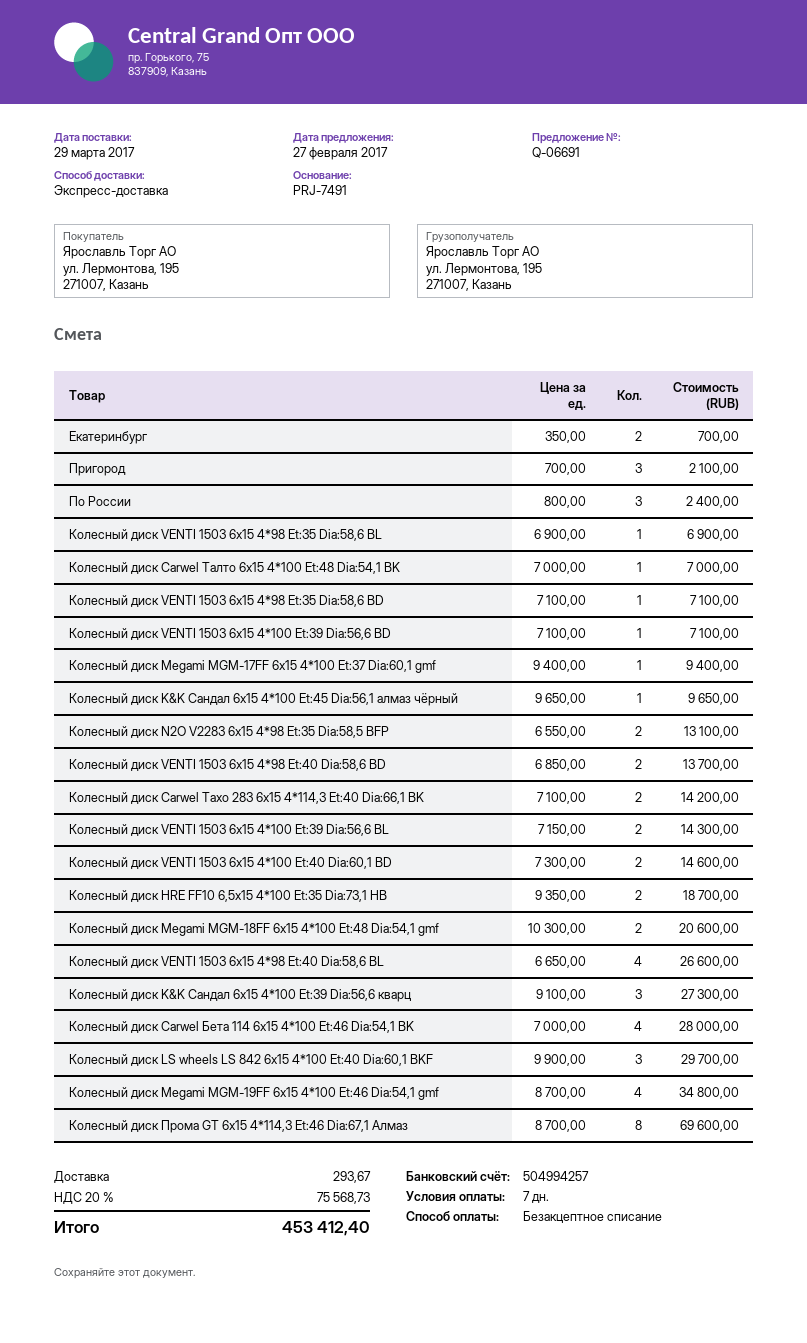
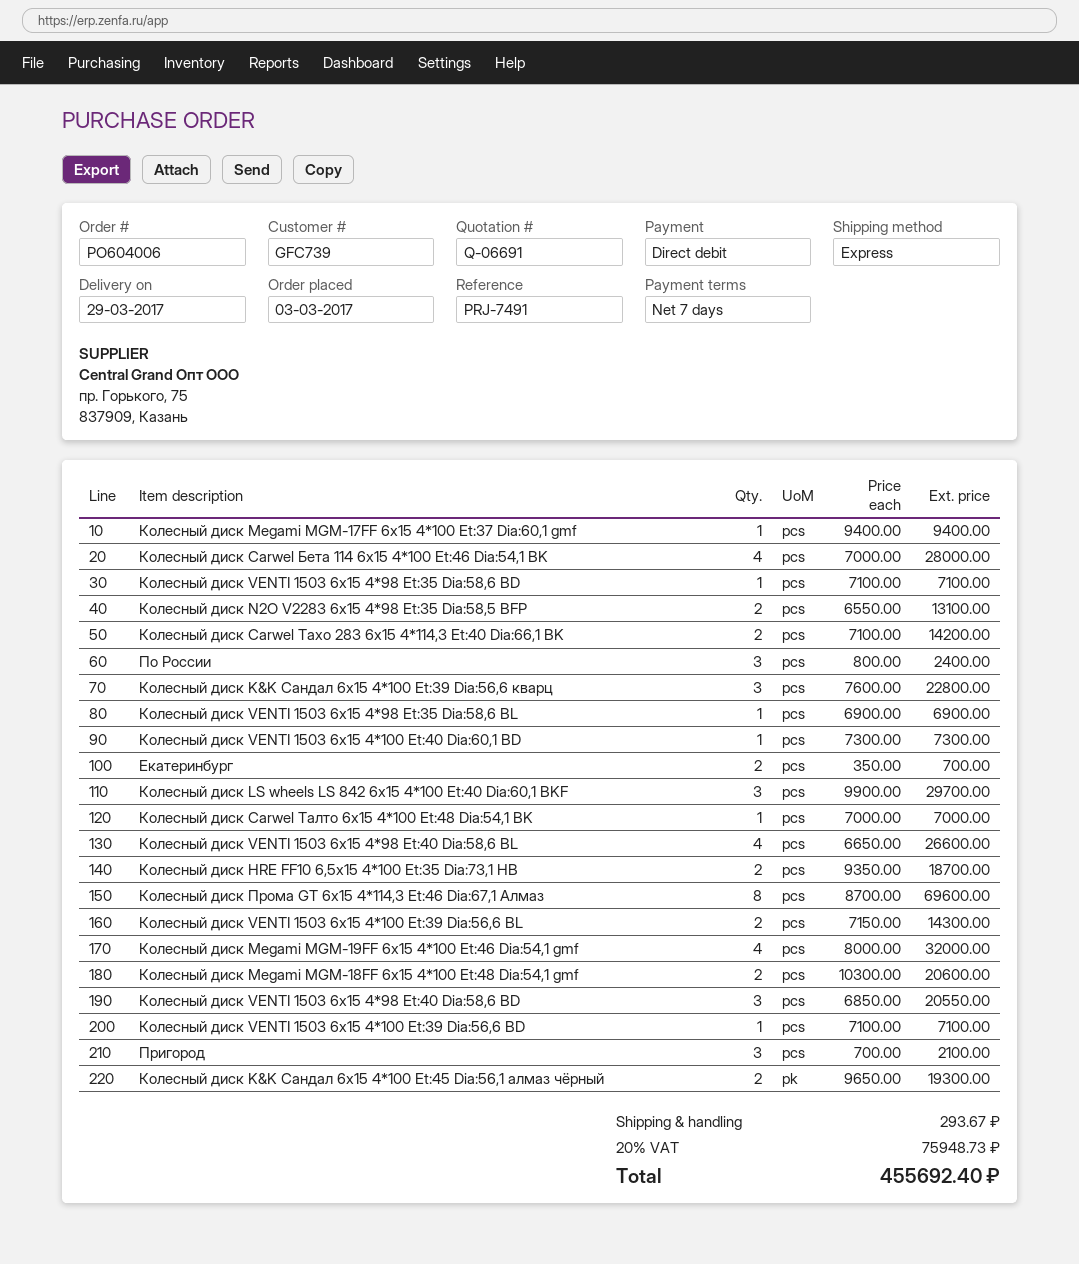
Колесный диск K&K Сандал 6x15 4*100 Et:45 Dia:56,1 алмаз чёрный: 1 x 9650.00 = 9650.00 -> 2 x 9650.00 = 19300.00
Колесный диск VENTI 1503 6x15 4*98 Et:40 Dia:58,6 BD: 2 x 6850.00 = 13700.00 -> 3 x 6850.00 = 20550.00
Колесный диск VENTI 1503 6x15 4*100 Et:40 Dia:60,1 BD: 2 x 7300.00 = 14600.00 -> 1 x 7300.00 = 7300.00
Колесный диск K&K Сандал 6x15 4*100 Et:39 Dia:56,6 кварц: 3 x 9100.00 = 27300.00 -> 3 x 7600.00 = 22800.00
Колесный диск Megami MGM-19FF 6x15 4*100 Et:46 Dia:54,1 gmf: 4 x 8700.00 = 34800.00 -> 4 x 8000.00 = 32000.00
tax: 20% = 75568.73 -> 20% = 75948.73
total: 453412.40 -> 455692.40

